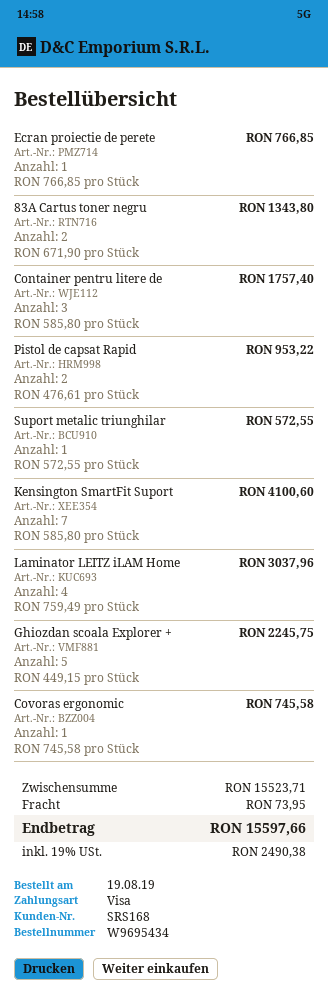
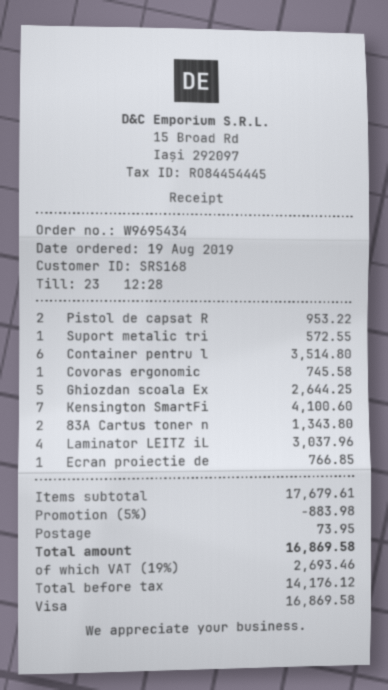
Container pentru litere de: 3 for 1757.40 -> 6 for 3514.80
Ghiozdan scoala Explorer +: 5 for 2245.75 -> 5 for 2644.25
subtotal: 15523.71 -> 17679.61
discount: none -> 5% = 883.98
tax: 19% = 2490.38 -> 19% = 2693.46
total: 15597.66 -> 16869.58

